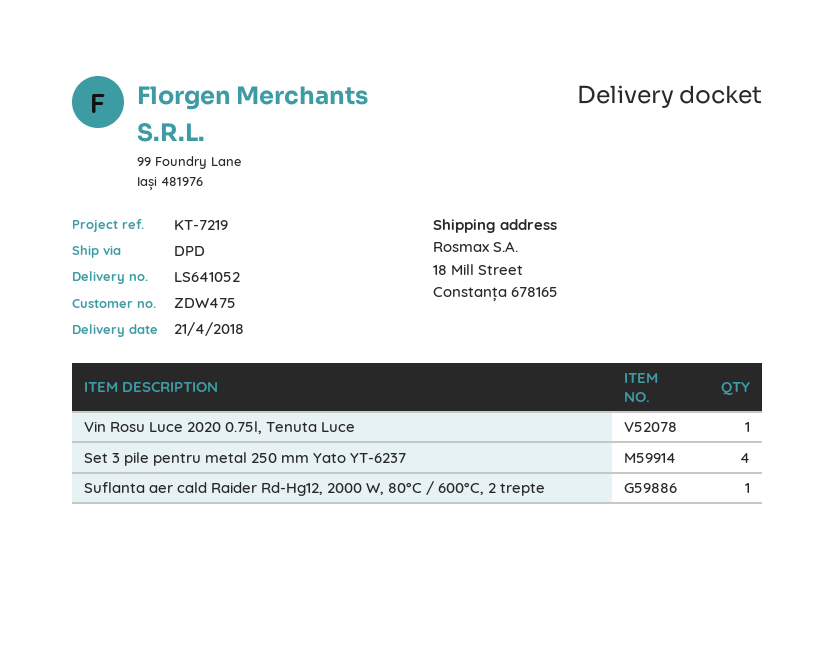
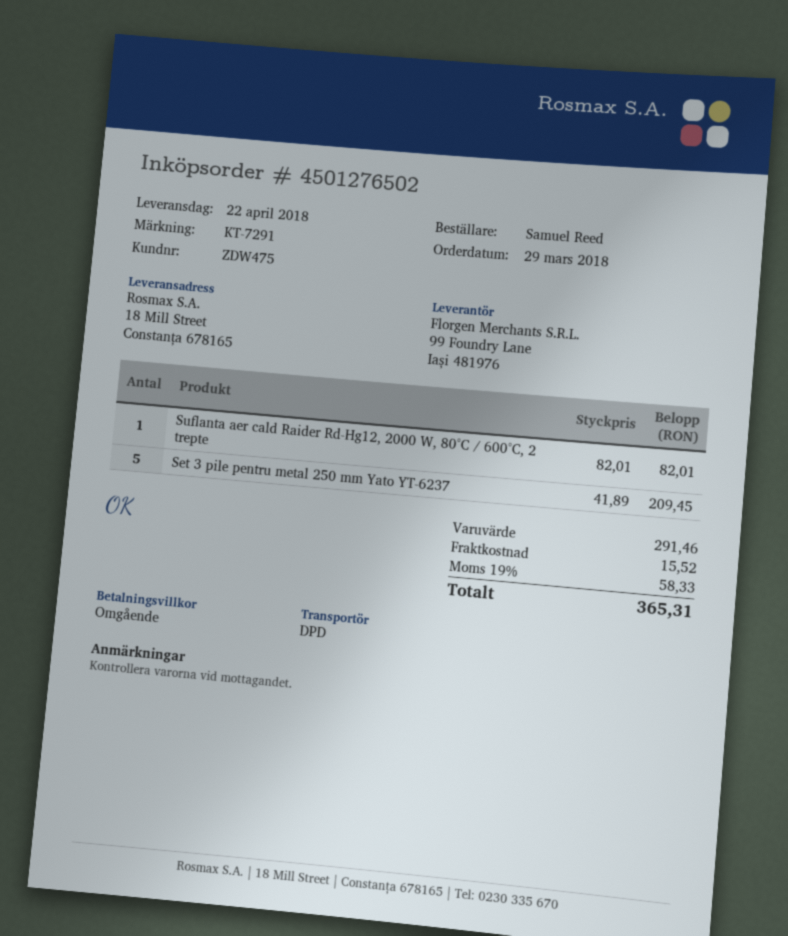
delivery date: 2018-04-21 -> 2018-04-22
reference: KT-7219 -> KT-7291
Vin Rosu Luce 2020 0.75l, Tenuta Luce: 1 -> none
Set 3 pile pentru metal 250 mm Yato YT-6237: 4 -> 5

